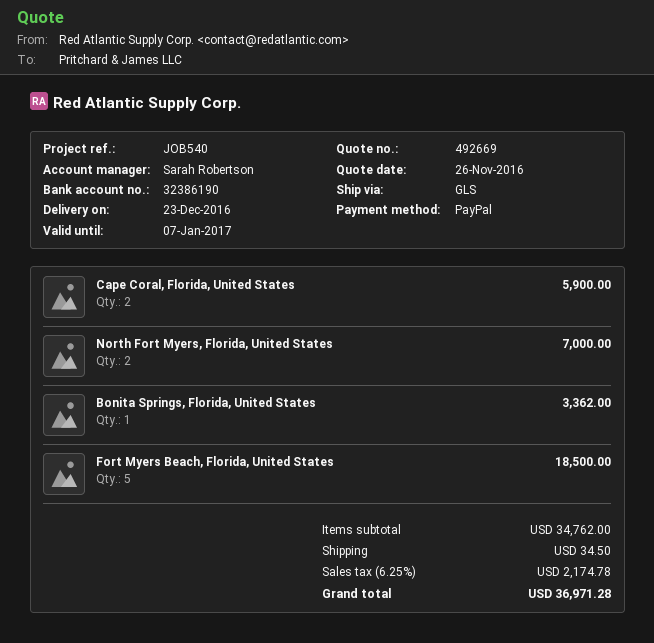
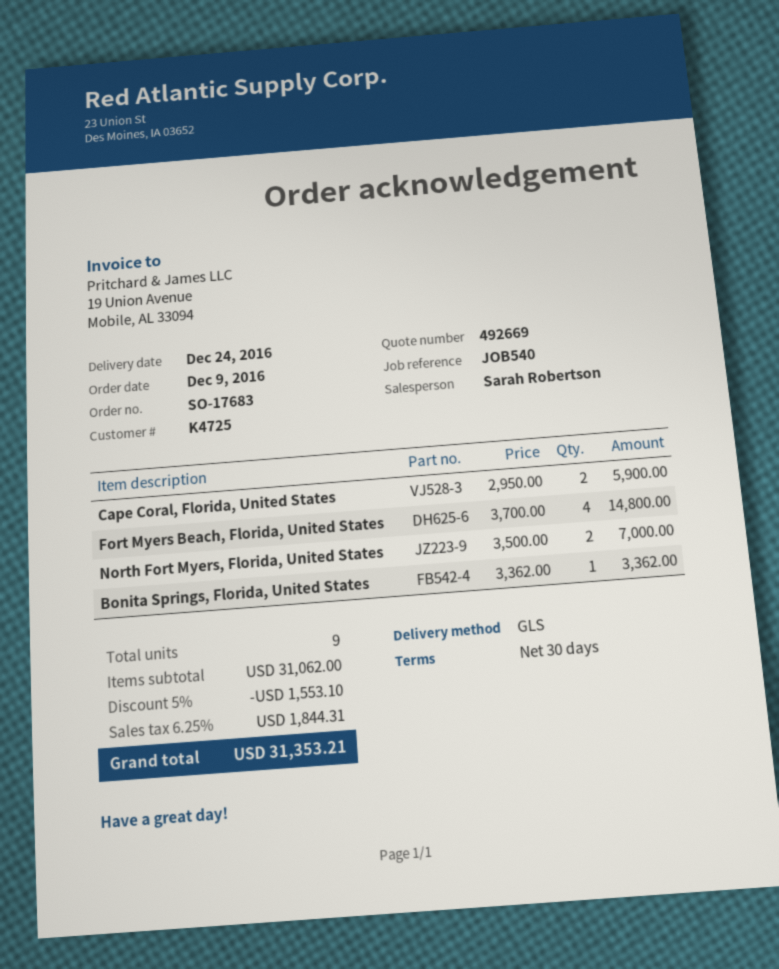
delivery date: 2016-12-23 -> 2016-12-24
Fort Myers Beach, Florida, United States: 5 for 18500.00 -> 4 for 14800.00
subtotal: 34762.00 -> 31062.00
discount: none -> 5% = 1553.10
shipping: 34.50 -> none
tax: 6.25% = 2174.78 -> 6.25% = 1844.31
total: 36971.28 -> 31353.21

